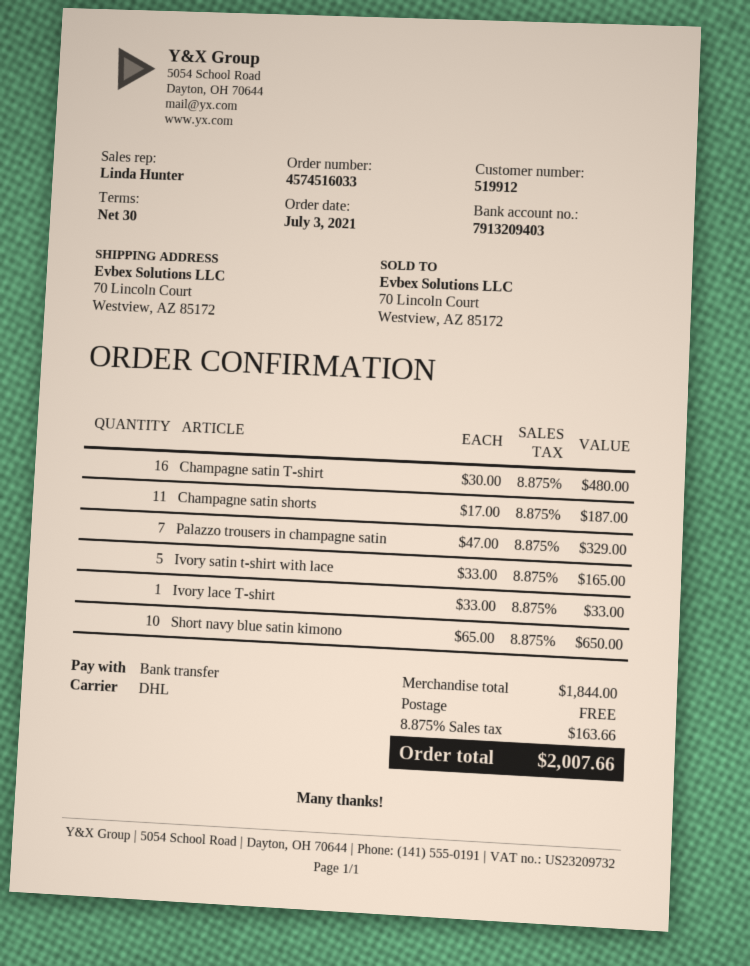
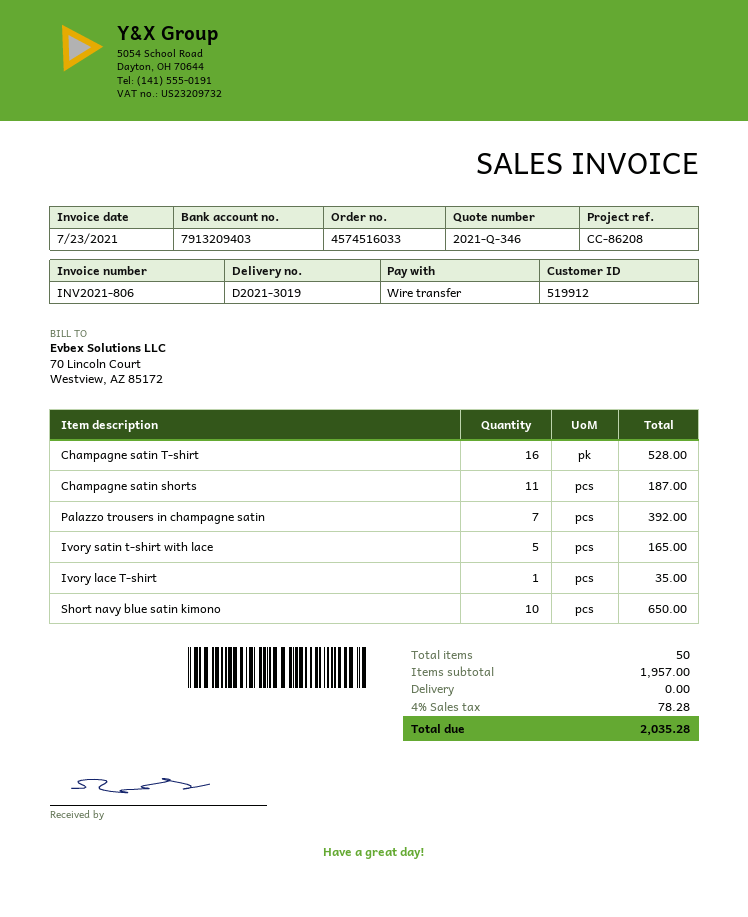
Champagne satin T-shirt: 16 for 480.00 -> 16 for 528.00
Palazzo trousers in champagne satin: 7 for 329.00 -> 7 for 392.00
Ivory lace T-shirt: 1 for 33.00 -> 1 for 35.00
subtotal: 1844.00 -> 1957.00
tax: 8.875% = 163.66 -> 4% = 78.28
total: 2007.66 -> 2035.28

